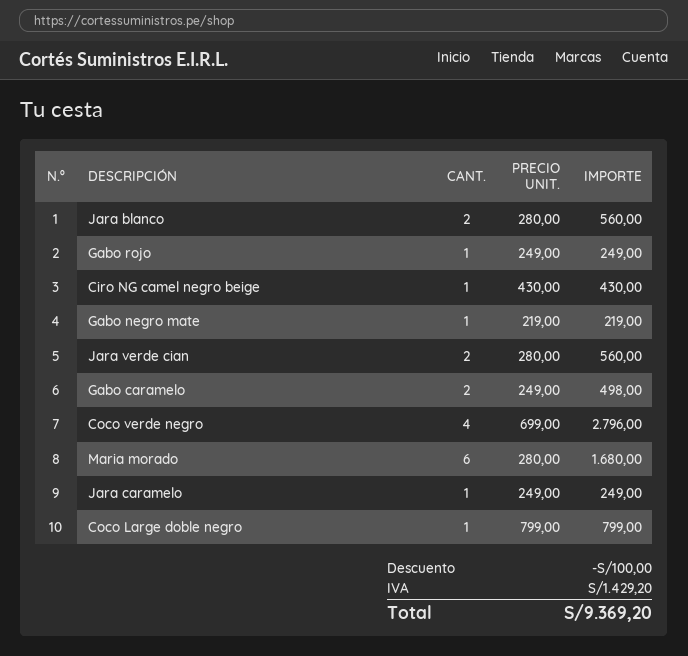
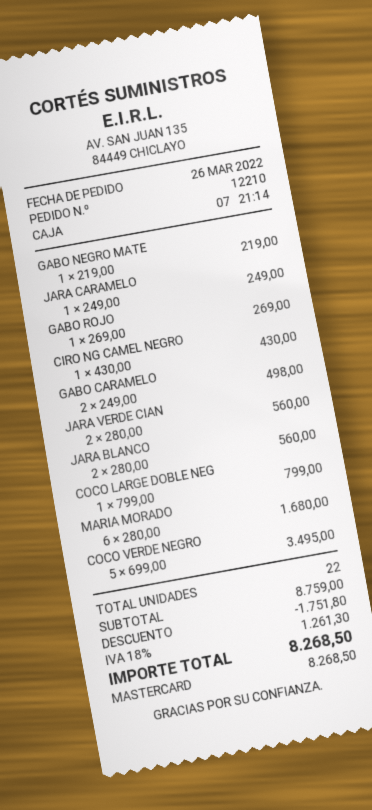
Gabo rojo: 1 x 249.00 = 249.00 -> 1 x 269.00 = 269.00
Coco verde negro: 4 x 699.00 = 2796.00 -> 5 x 699.00 = 3495.00
discount: 100.00 -> 1751.80
tax: 1429.20 -> 1261.30
total: 9369.20 -> 8268.50

